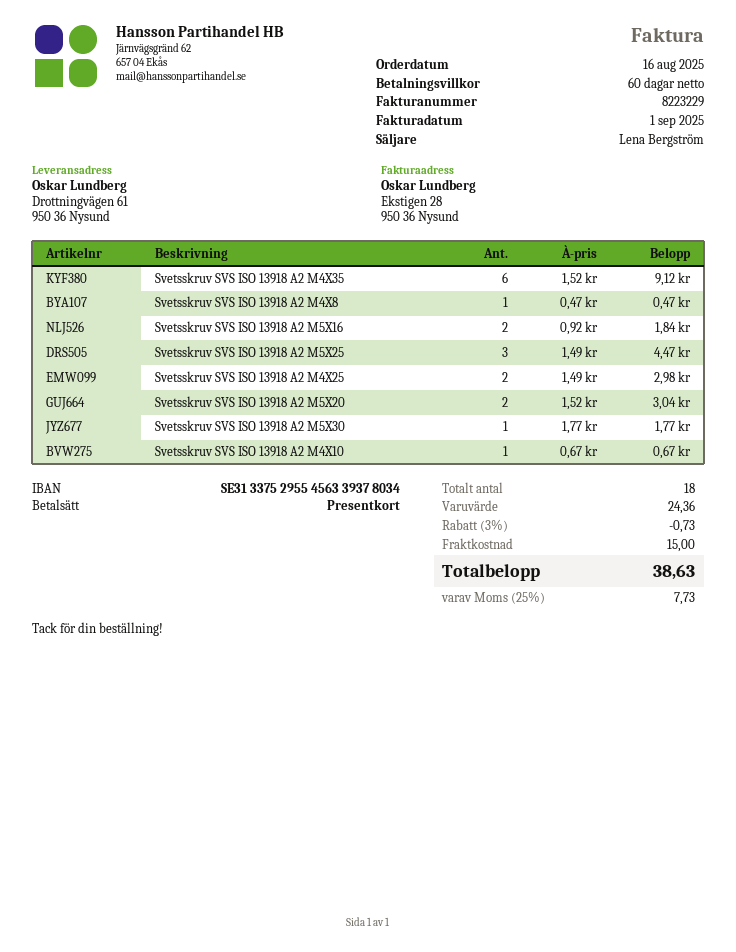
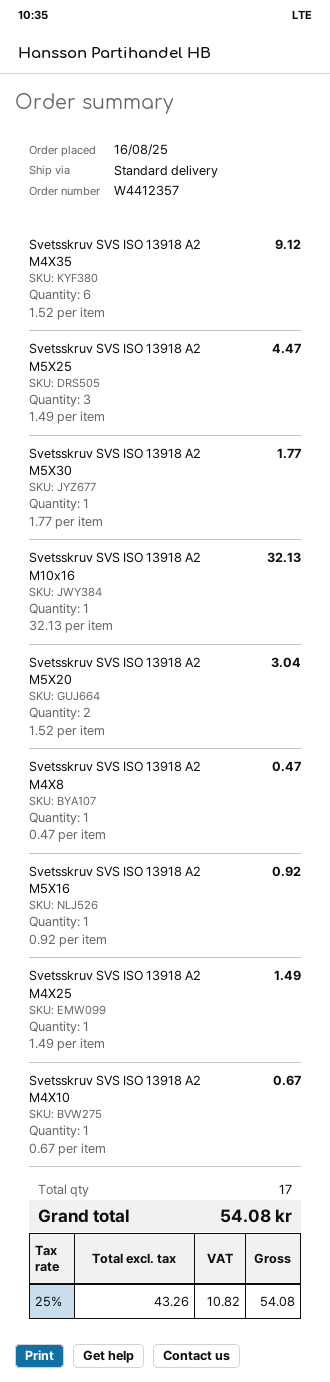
Svetsskruv SVS ISO 13918 A2 M5X16: 2 x 0.92 = 1.84 -> 1 x 0.92 = 0.92
Svetsskruv SVS ISO 13918 A2 M4X25: 2 x 1.49 = 2.98 -> 1 x 1.49 = 1.49
Svetsskruv SVS ISO 13918 A2 M10x16: none -> 1 x 32.13 = 32.13
total quantity: 18 -> 17
discount: 3% = 0.73 -> none
shipping: 15.00 -> none
tax: 25% = 7.73 -> 25% = 10.82
total: 38.63 -> 54.08

